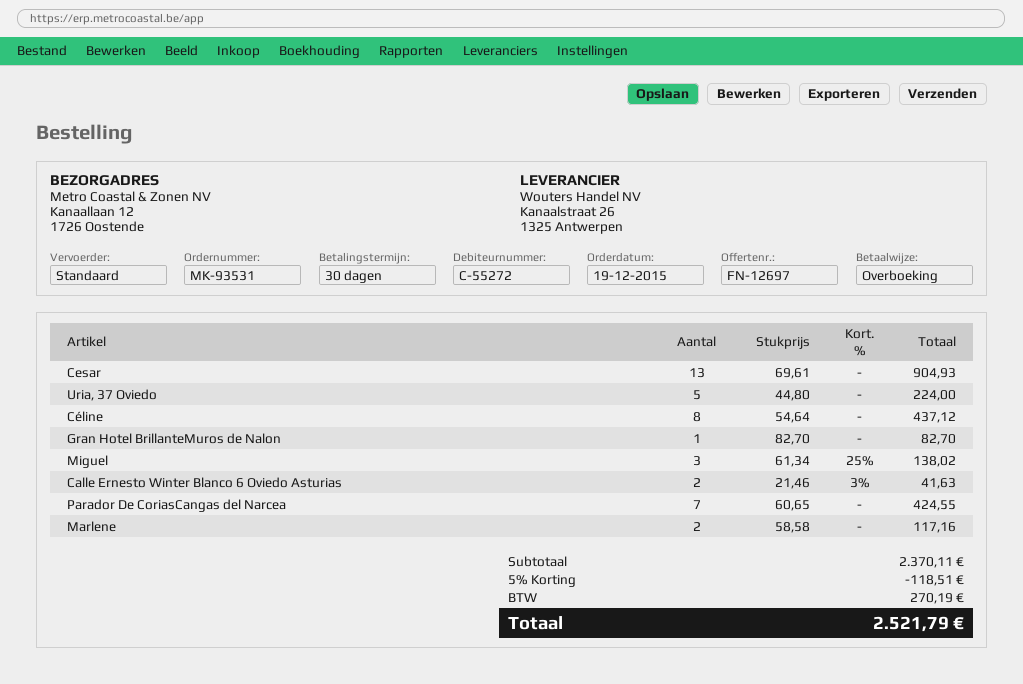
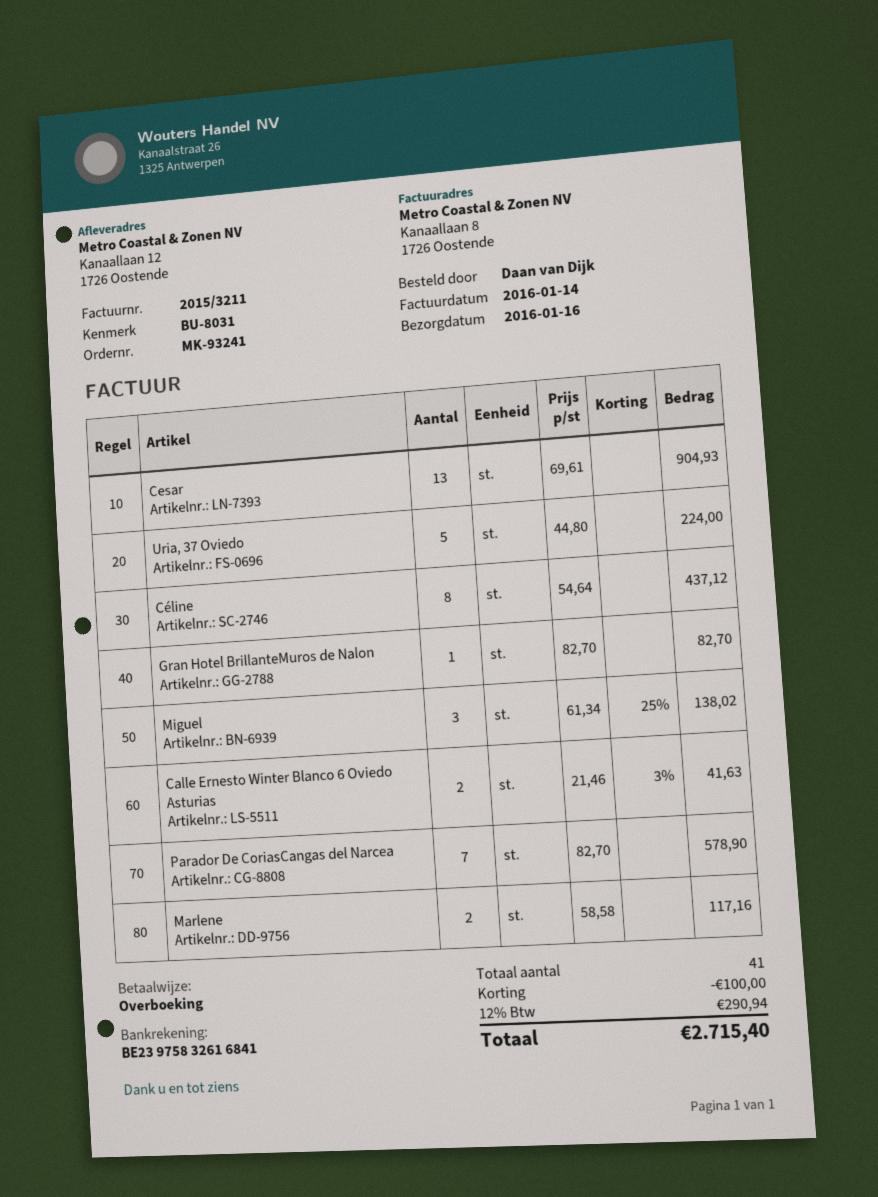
order number: MK-93531 -> MK-93241
Parador De CoriasCangas del Narcea: 7 x 60.65 = 424.55 -> 7 x 82.70 = 578.90
discount: 118.51 -> 100.00
tax: 270.19 -> 290.94
total: 2521.79 -> 2715.40

